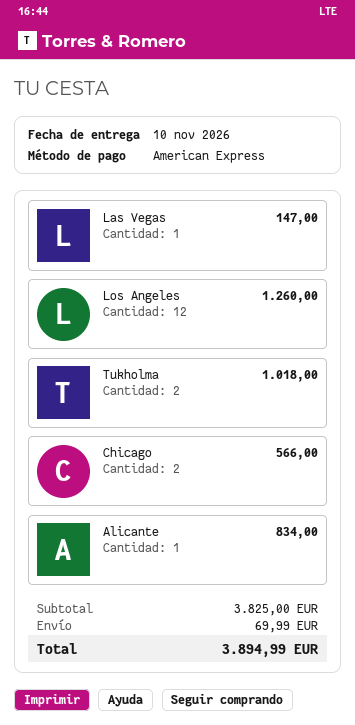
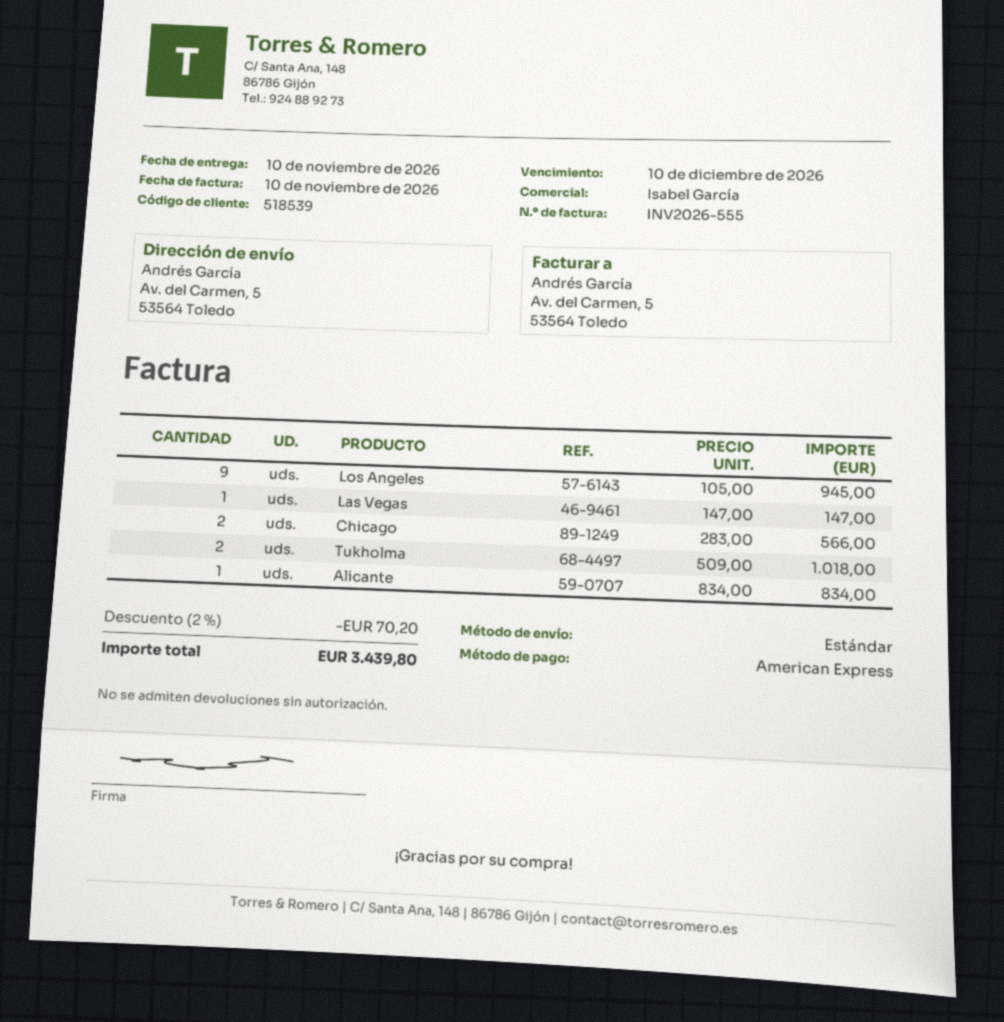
Los Angeles: 12 for 1260.00 -> 9 for 945.00
discount: none -> 2% = 70.20
shipping: 69.99 -> none
total: 3894.99 -> 3439.80

